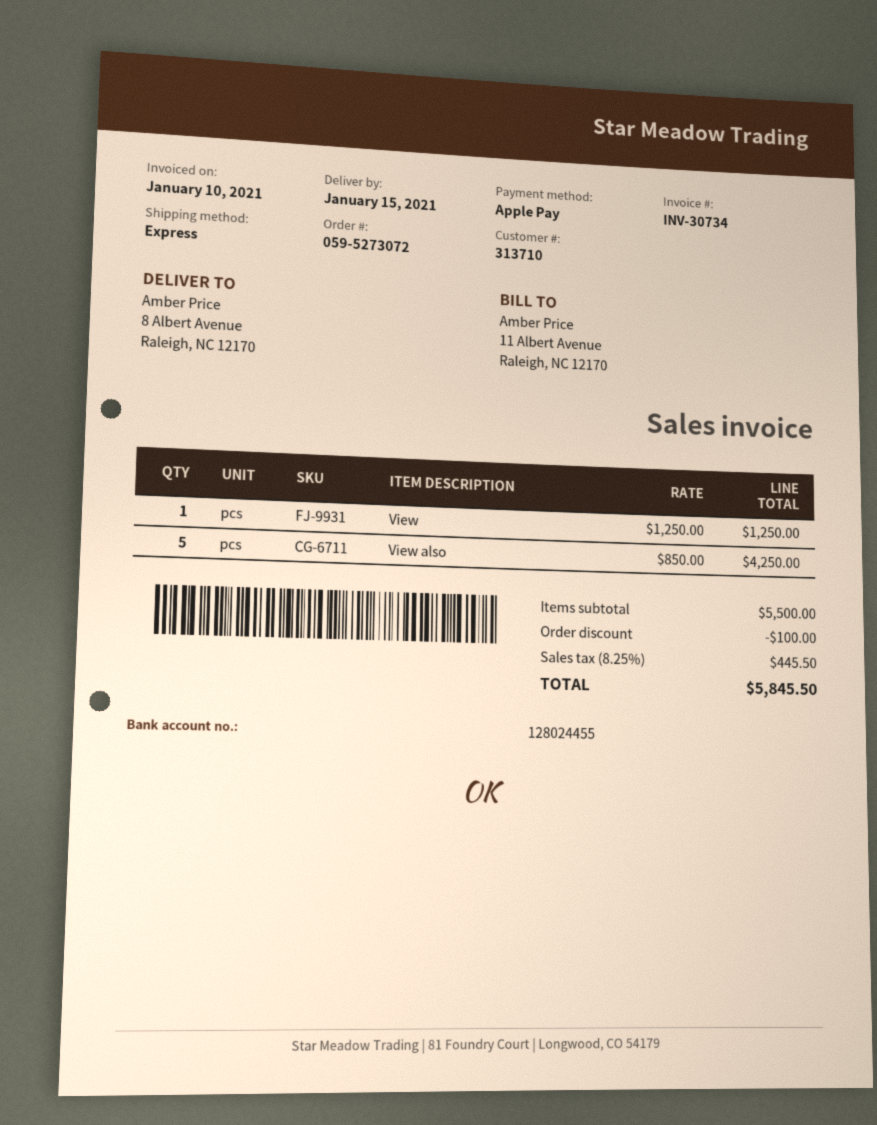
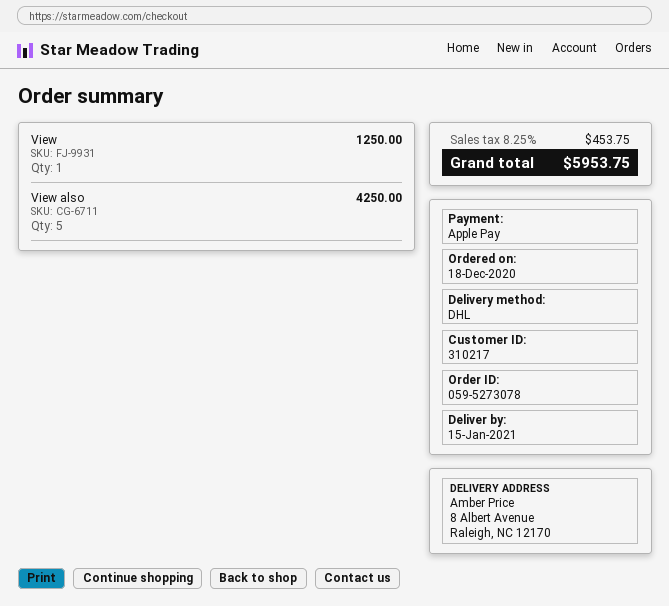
order number: 059-5273072 -> 059-5273078
customer number: 313710 -> 310217
shipping method: express -> DHL
discount: 100.00 -> none
tax: 8.25% = 445.50 -> 8.25% = 453.75
total: 5845.50 -> 5953.75

